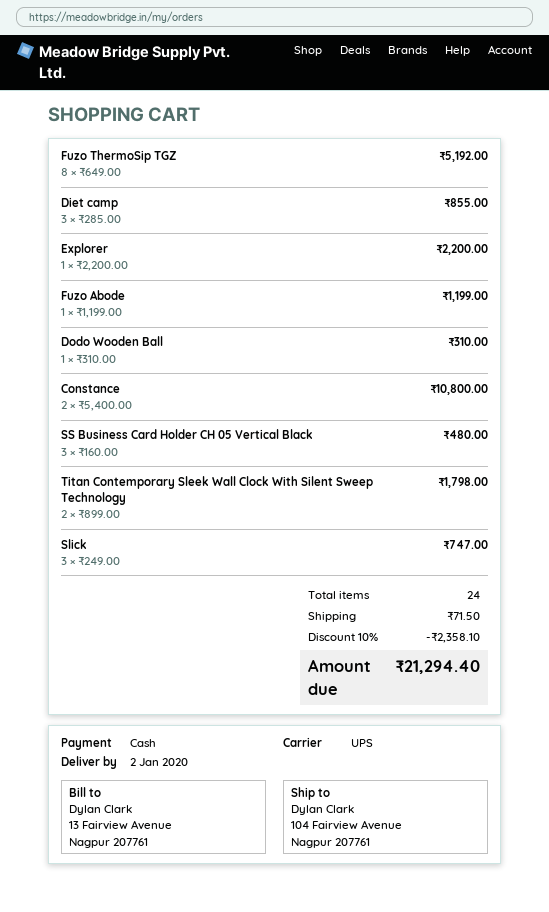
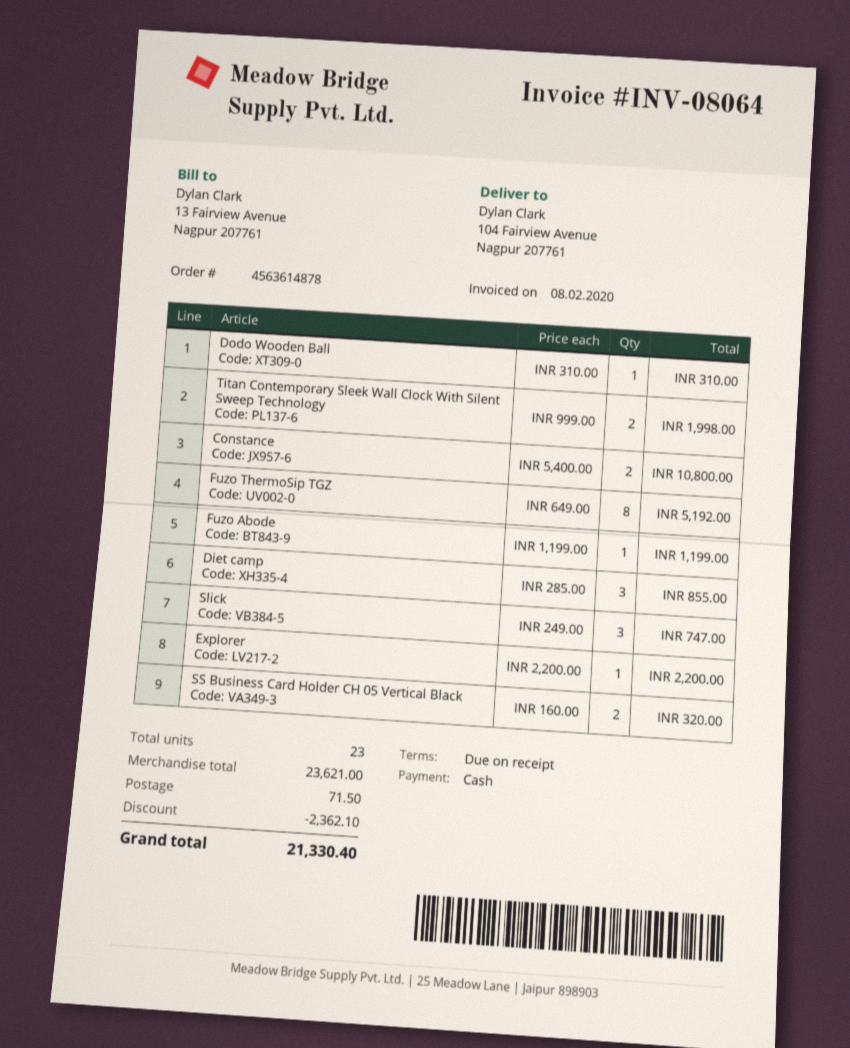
SS Business Card Holder CH 05 Vertical Black: 3 x 160.00 = 480.00 -> 2 x 160.00 = 320.00
Titan Contemporary Sleek Wall Clock With Silent Sweep Technology: 2 x 899.00 = 1798.00 -> 2 x 999.00 = 1998.00
total quantity: 24 -> 23
discount: 2358.10 -> 2362.10
total: 21294.40 -> 21330.40

